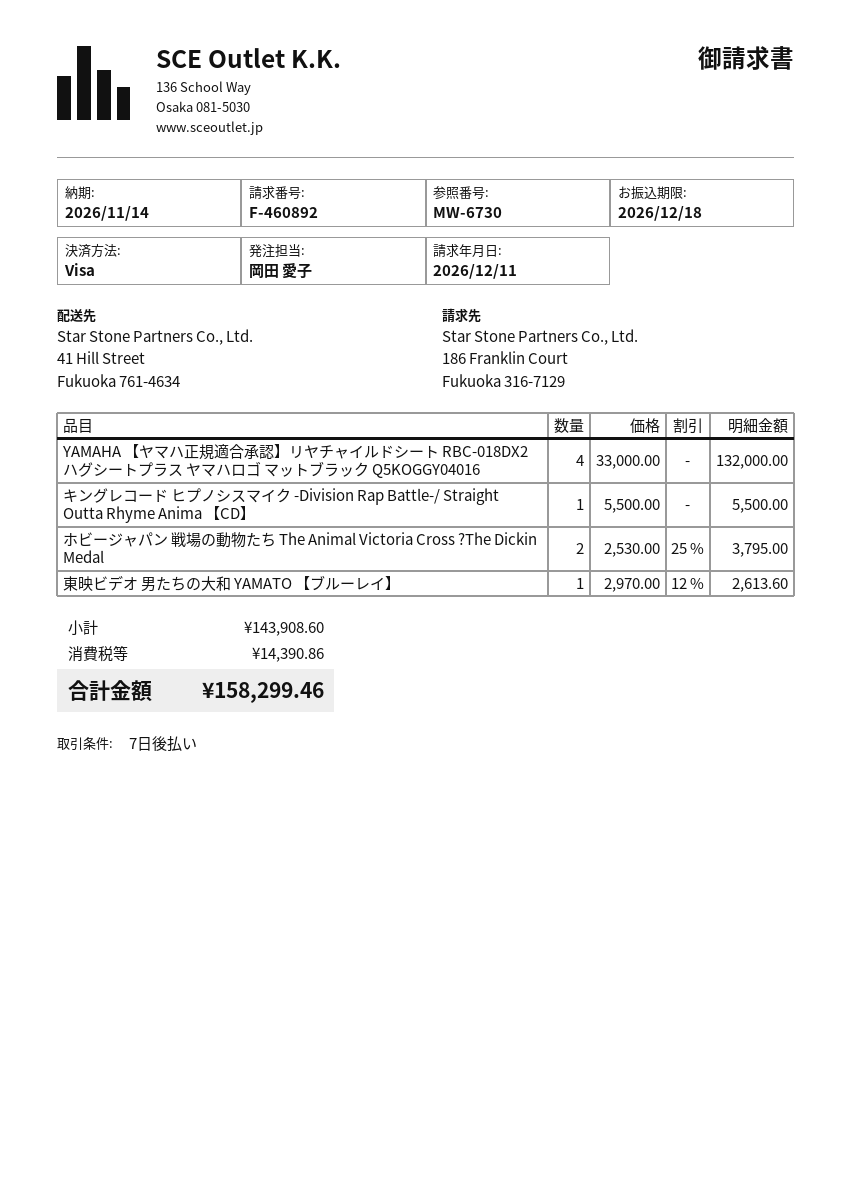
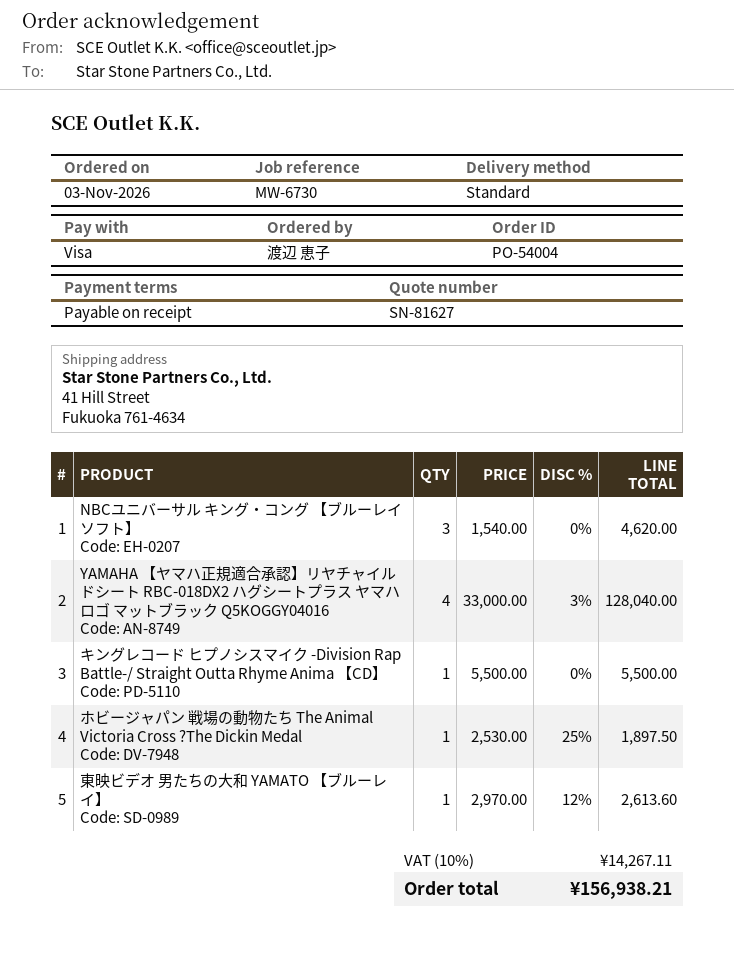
payment terms: 7 days -> on receipt
ordered by: 岡田 愛子 -> 渡辺 恵子
YAMAHA 【ヤマハ正規適合承認】リヤチャイルドシート RBC-018DX2 ハグシートプラス ヤマハロゴ マットブラック Q5KOGGY04016: 4 x 33000.00 = 132000.00 -> 4 x 33000.00 - 3% = 128040.00
ホビージャパン 戦場の動物たち The Animal Victoria Cross ?The Dickin Medal: 2 x 2530.00 - 25% = 3795.00 -> 1 x 2530.00 - 25% = 1897.50
NBCユニバーサル キング・コング 【ブルーレイ ソフト】: none -> 3 x 1540.00 = 4620.00
tax: 14390.86 -> 14267.11
total: 158299.46 -> 156938.21

